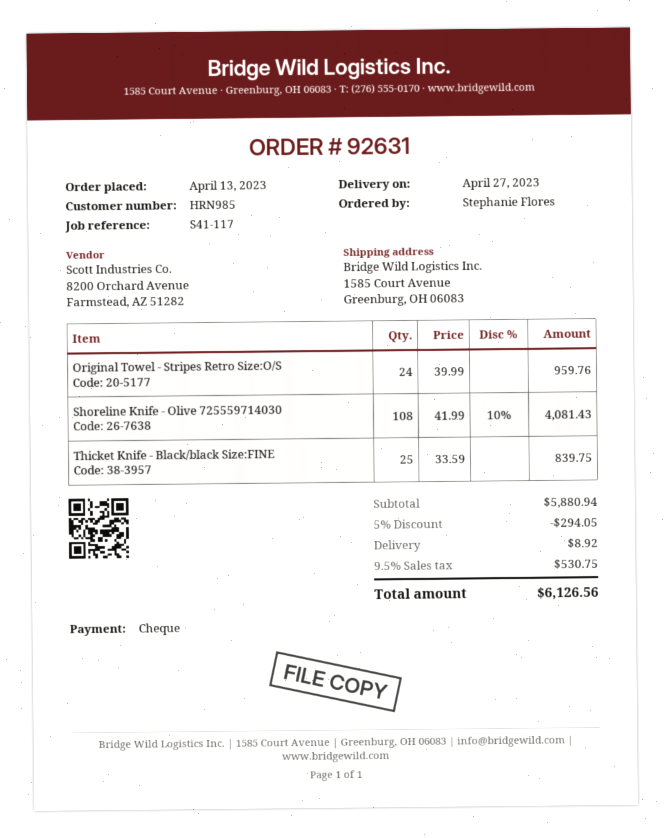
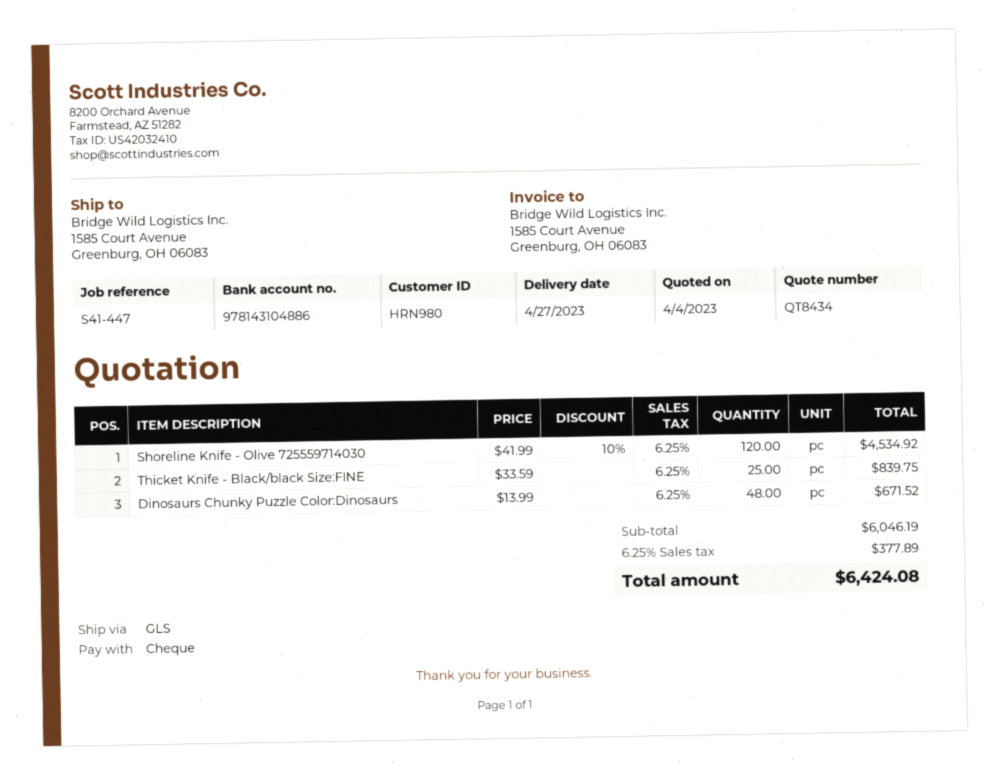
customer number: HRN985 -> HRN980
reference: S41-117 -> S41-447
Original Towel - Stripes Retro Size:O/S: 24 x 39.99 = 959.76 -> none
Shoreline Knife - Olive 725559714030: 108 x 41.99 - 10% = 4081.43 -> 120 x 41.99 - 10% = 4534.92
Dinosaurs Chunky Puzzle Color:Dinosaurs: none -> 48 x 13.99 = 671.52
subtotal: 5880.94 -> 6046.19
discount: 5% = 294.05 -> none
shipping: 8.92 -> none
tax: 9.5% = 530.75 -> 6.25% = 377.89
total: 6126.56 -> 6424.08

